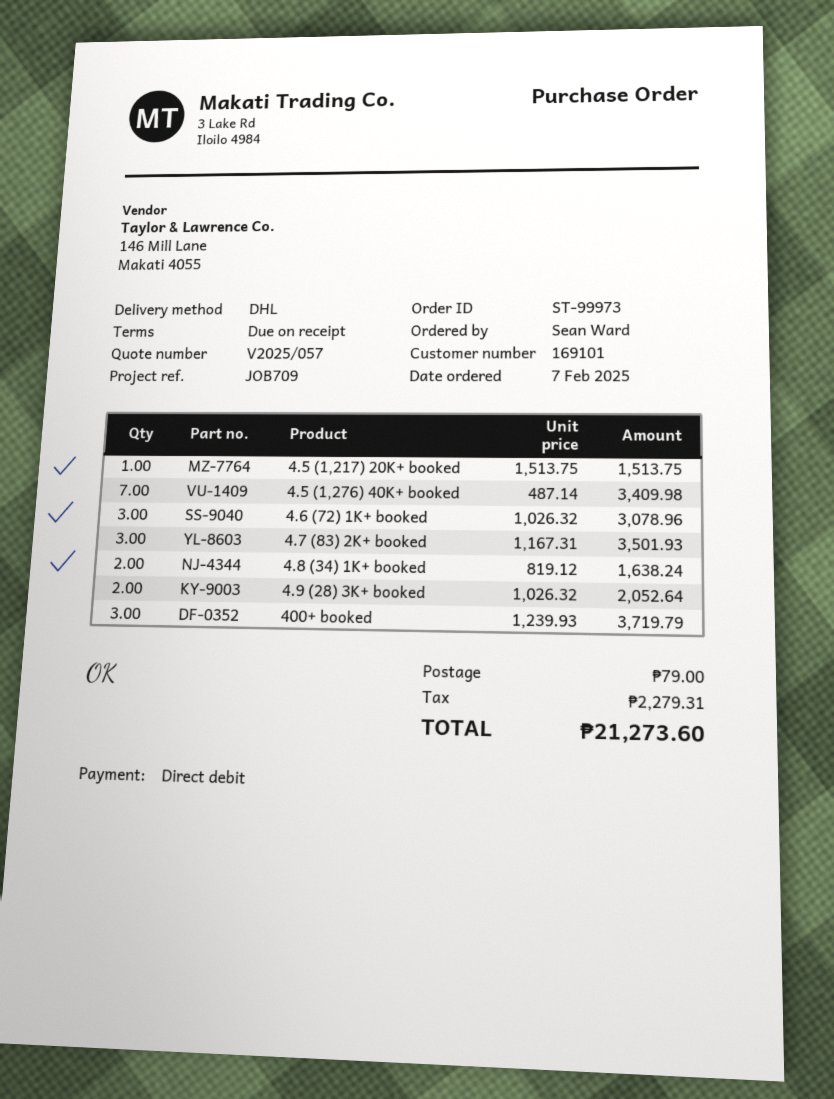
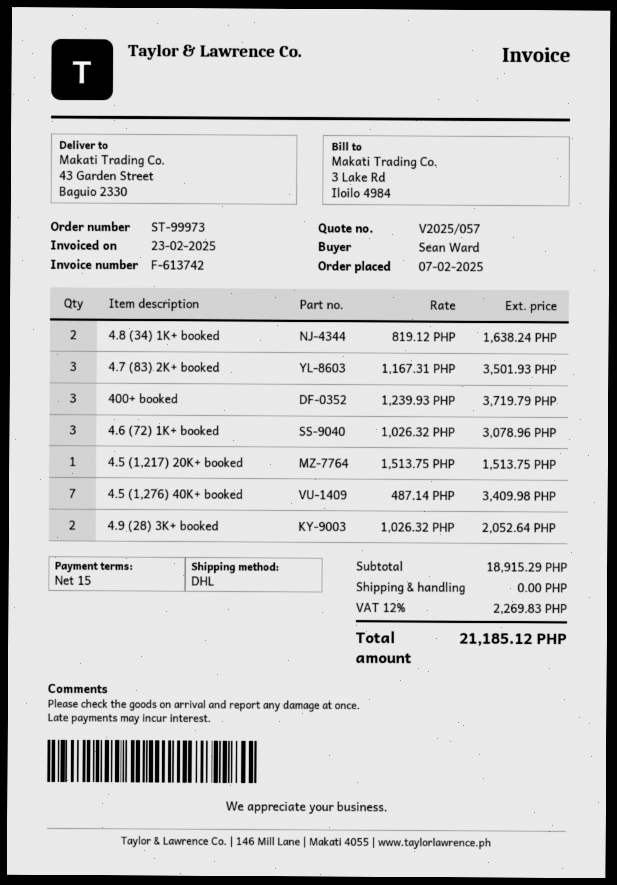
payment terms: on receipt -> 15 days
shipping: 79.00 -> 0.00
tax: 2279.31 -> 2269.83
total: 21273.60 -> 21185.12

